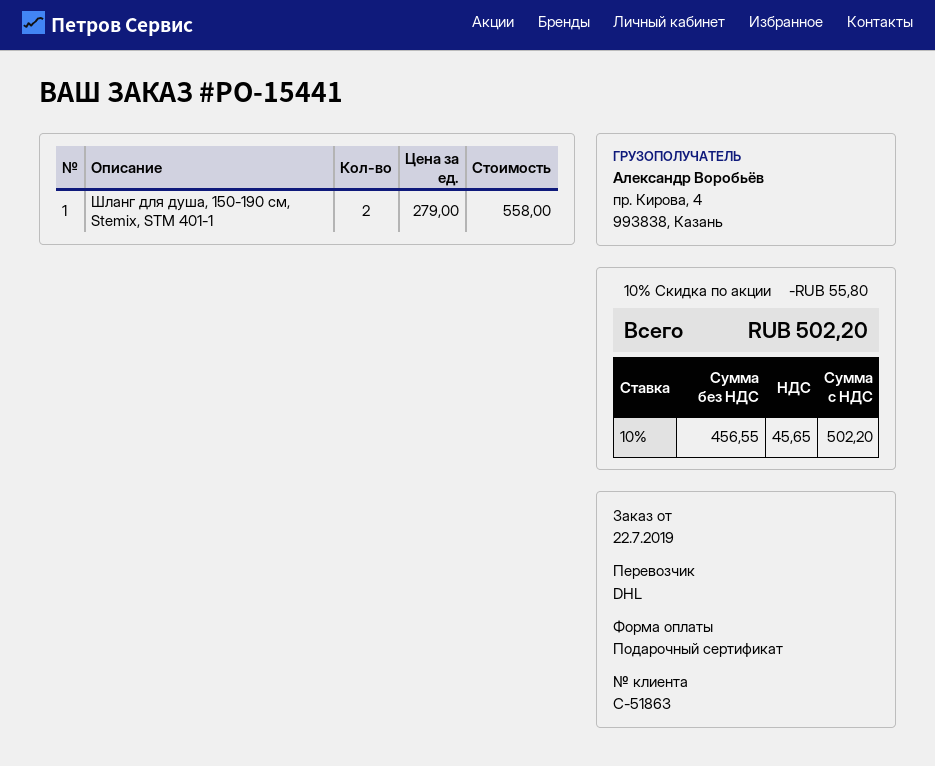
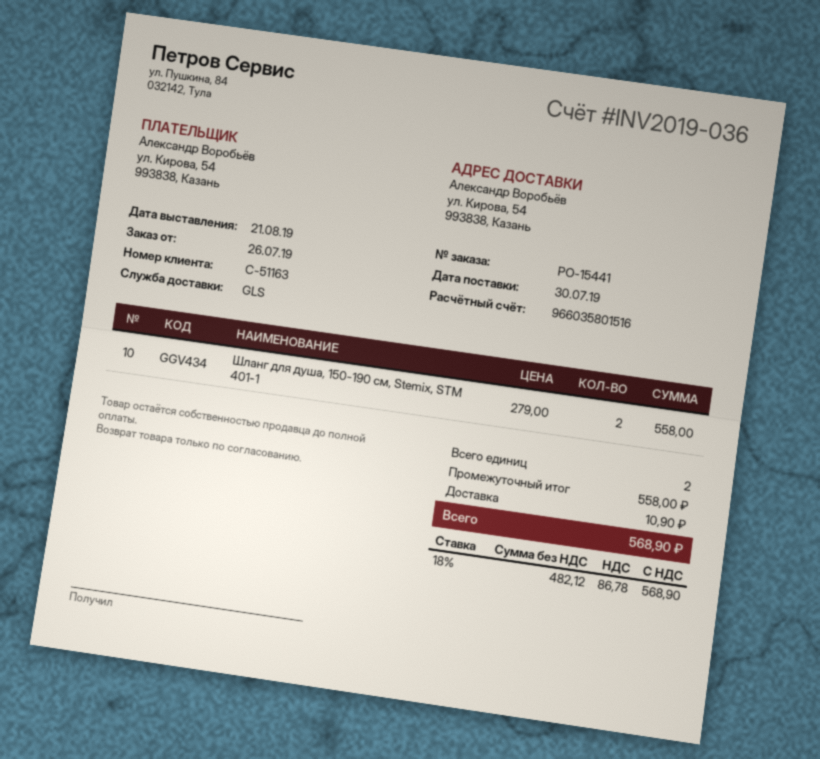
order date: 2019-07-22 -> 2019-07-26
customer number: C-51863 -> C-51163
shipping method: DHL -> GLS
ship to: пр. Кирова, 4, 993838, Казань -> ул. Кирова, 54, 993838, Казань
discount: 10% = 55.80 -> none
shipping: none -> 10.90
net: 456.55 -> 482.12
tax: 10% = 45.65 -> 18% = 86.78
total: 502.20 -> 568.90

